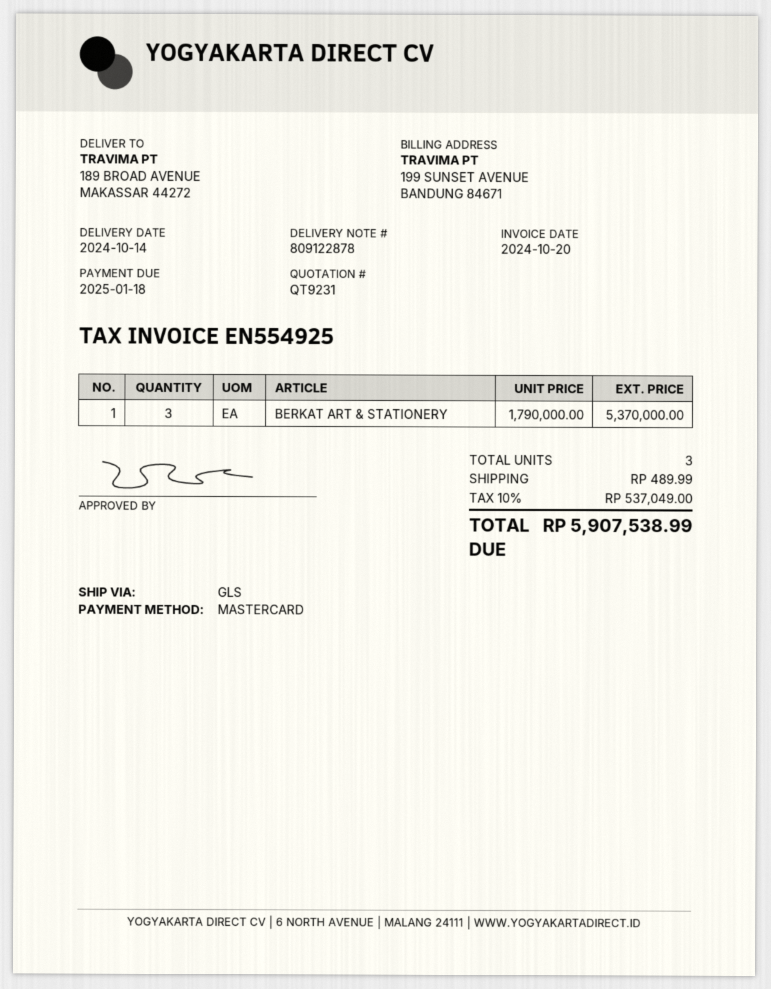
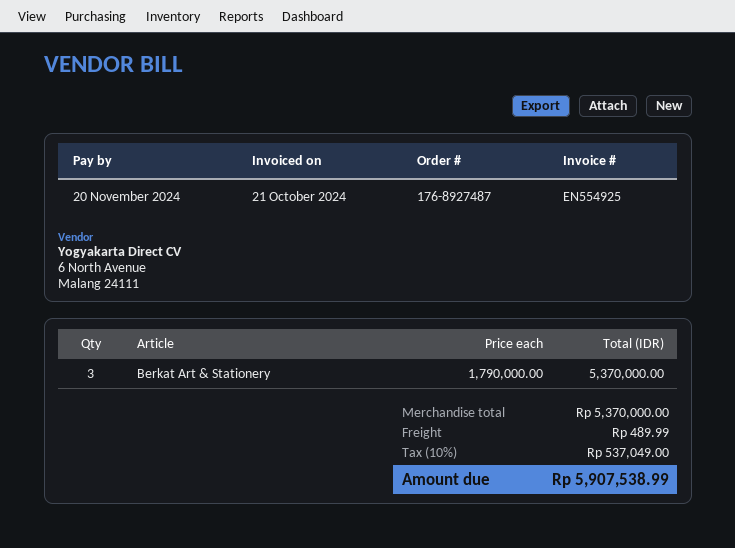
invoice date: 2024-10-20 -> 2024-10-21
due date: 2025-01-18 -> 2024-11-20

